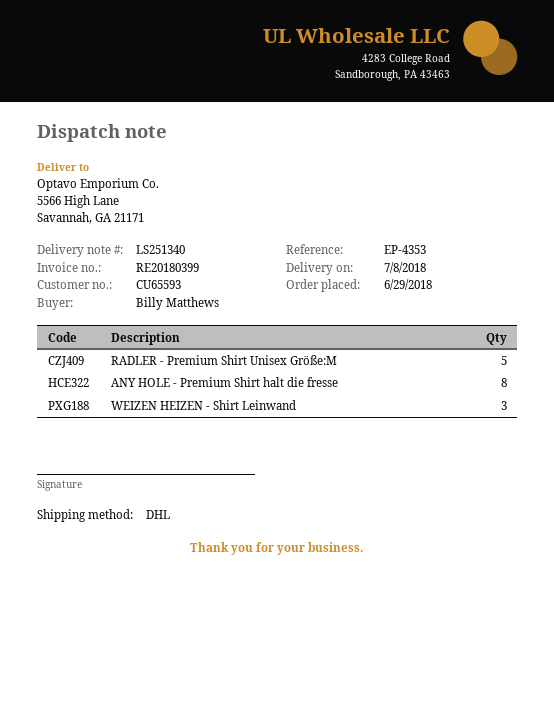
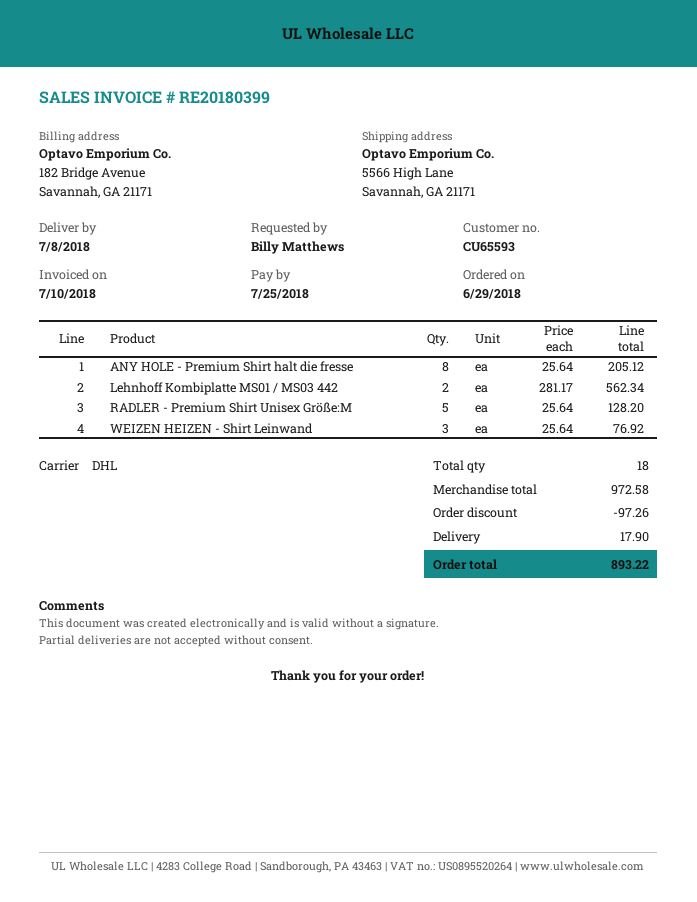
Lehnhoff Kombiplatte MS01 / MS03 442: none -> 2

